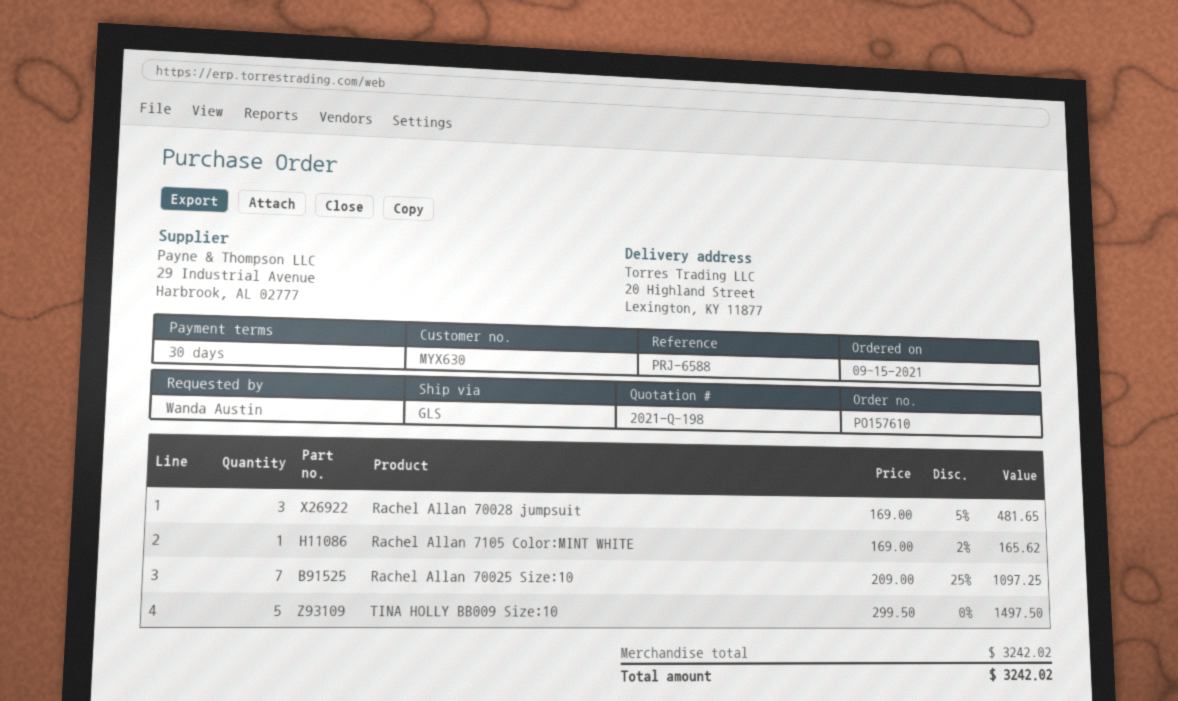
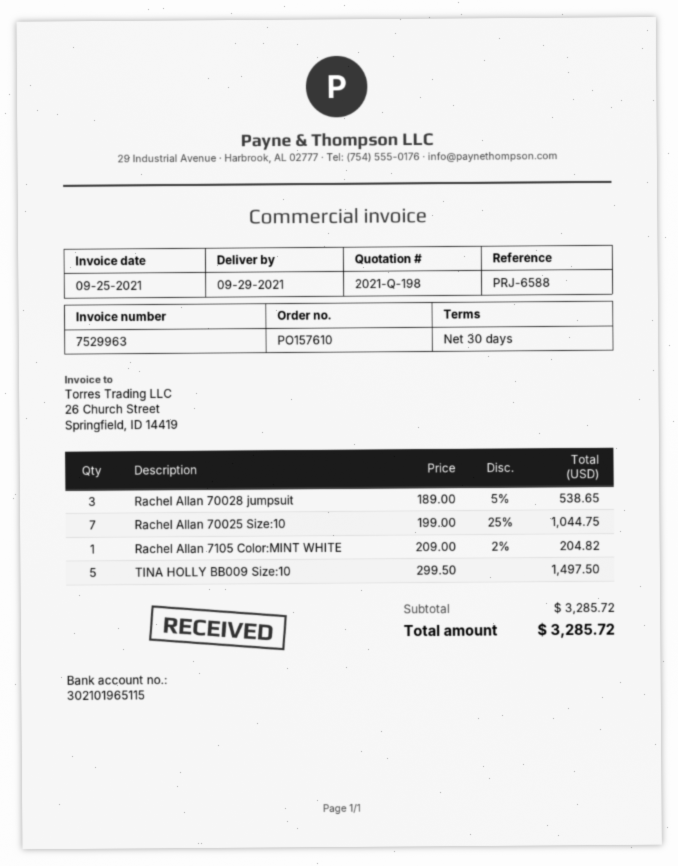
Rachel Allan 70028 jumpsuit: 3 x 169.00 - 5% = 481.65 -> 3 x 189.00 - 5% = 538.65
Rachel Allan 7105 Color:MINT WHITE: 1 x 169.00 - 2% = 165.62 -> 1 x 209.00 - 2% = 204.82
Rachel Allan 70025 Size:10: 7 x 209.00 - 25% = 1097.25 -> 7 x 199.00 - 25% = 1044.75
subtotal: 3242.02 -> 3285.72
total: 3242.02 -> 3285.72

